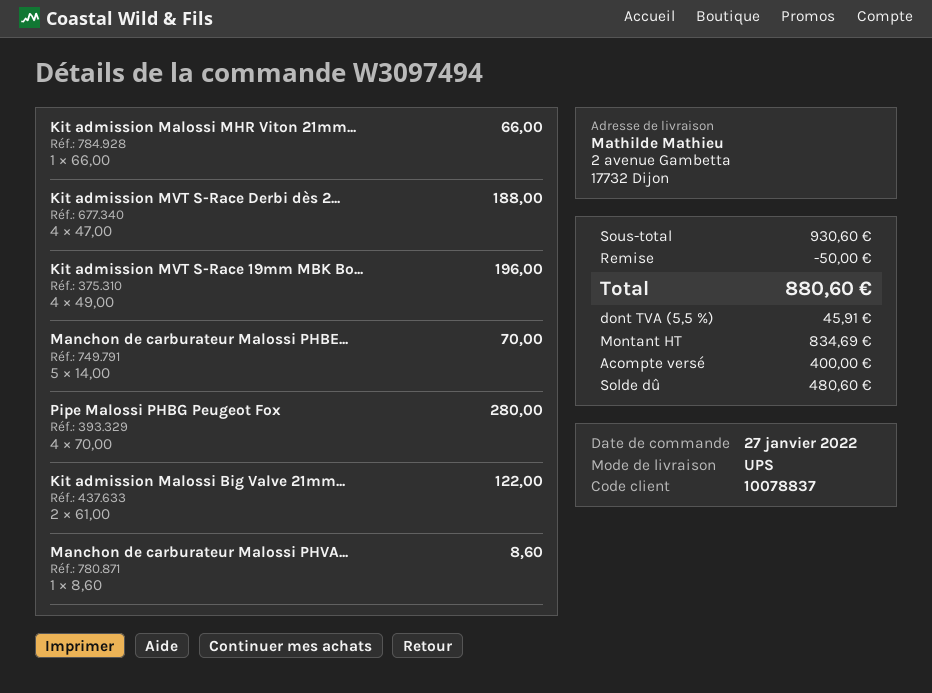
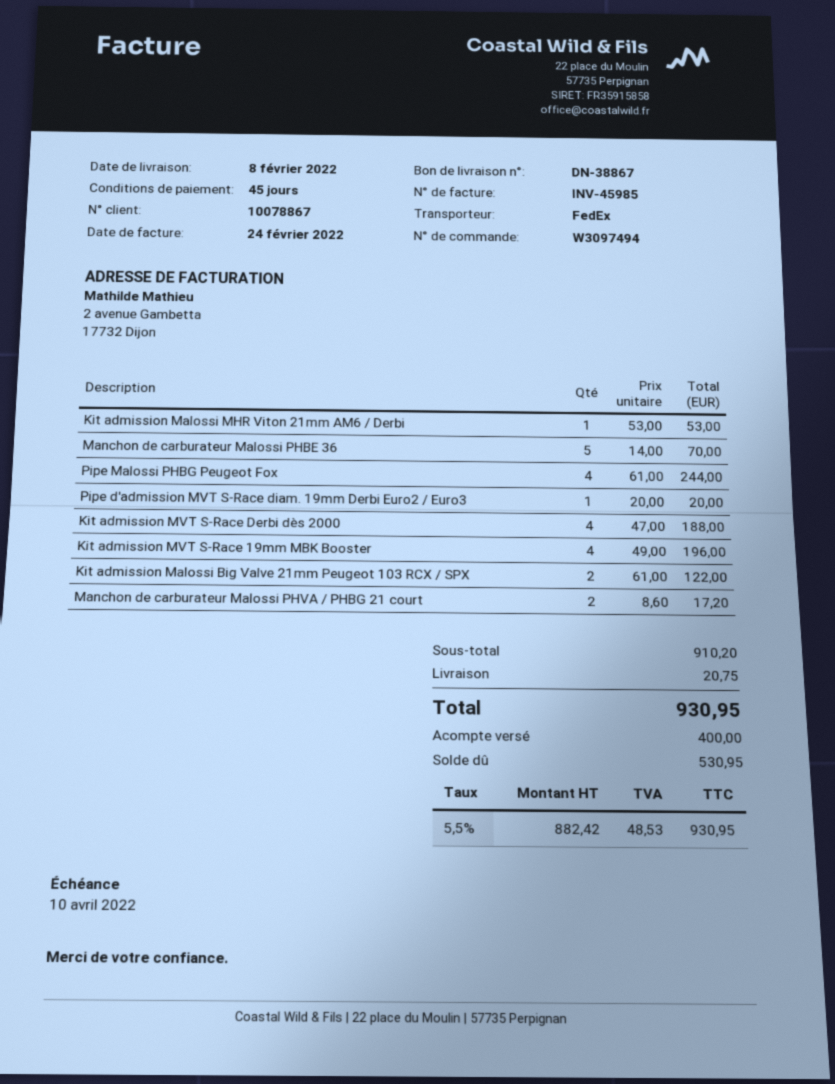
customer number: 10078837 -> 10078867
shipping method: UPS -> FedEx
Kit admission Malossi MHR Viton 21mm...: 1 x 66.00 = 66.00 -> 1 x 53.00 = 53.00
Pipe Malossi PHBG Peugeot Fox: 4 x 70.00 = 280.00 -> 4 x 61.00 = 244.00
Manchon de carburateur Malossi PHVA...: 1 x 8.60 = 8.60 -> 2 x 8.60 = 17.20
Pipe d'admission MVT S-Race diam. 19mm Derbi Euro2 / Euro3: none -> 1 x 20.00 = 20.00
subtotal: 930.60 -> 910.20
discount: 50.00 -> none
shipping: none -> 20.75
net: 834.69 -> 882.42
tax: 5.5% = 45.91 -> 5.5% = 48.53
total: 880.60 -> 930.95
balance: 480.60 -> 530.95

